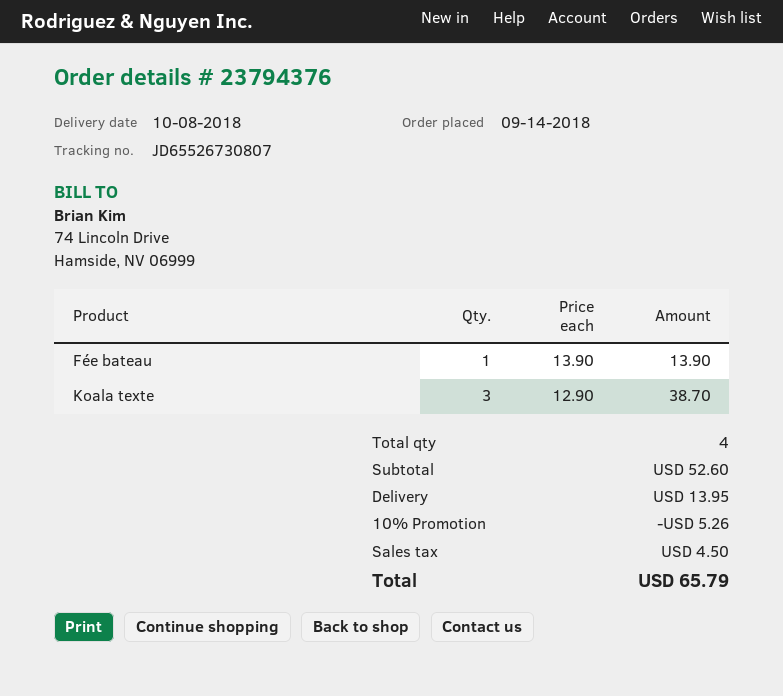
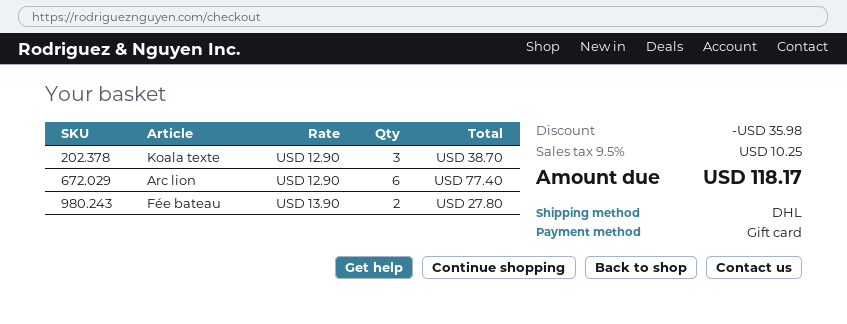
Fée bateau: 1 x 13.90 = 13.90 -> 2 x 13.90 = 27.80
Arc lion: none -> 6 x 12.90 = 77.40
discount: 5.26 -> 35.98
shipping: 13.95 -> none
tax: 4.50 -> 10.25
total: 65.79 -> 118.17

